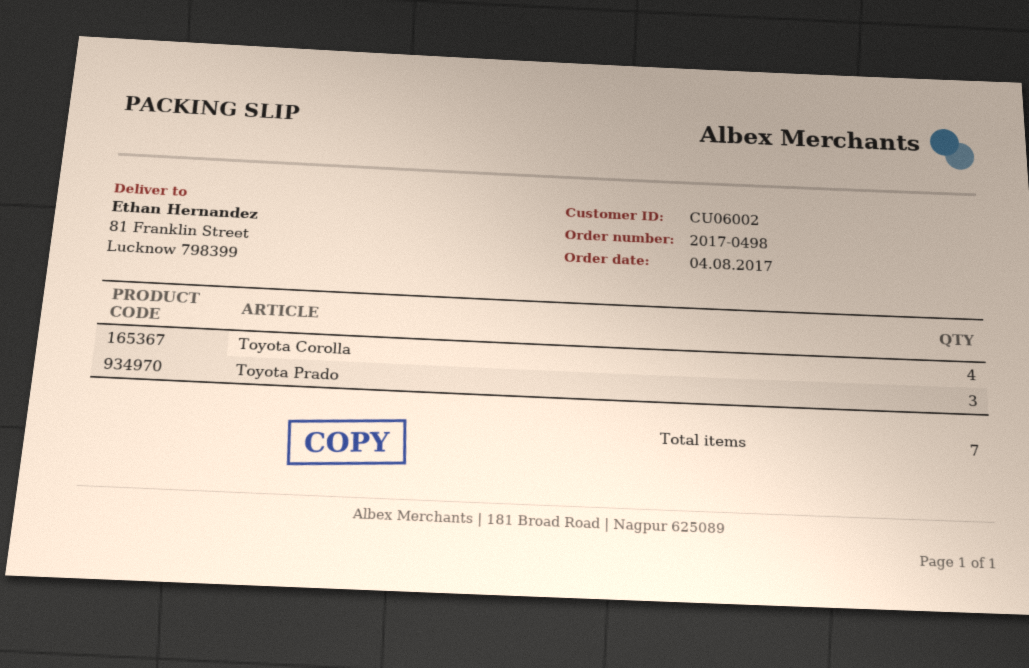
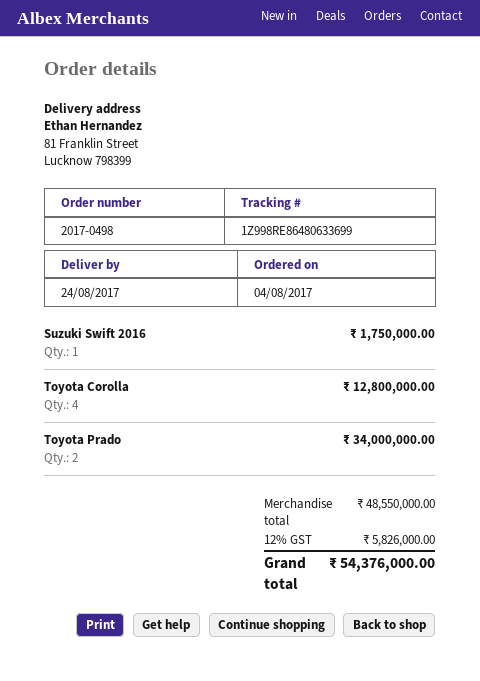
Toyota Prado: 3 -> 2
Suzuki Swift 2016: none -> 1

